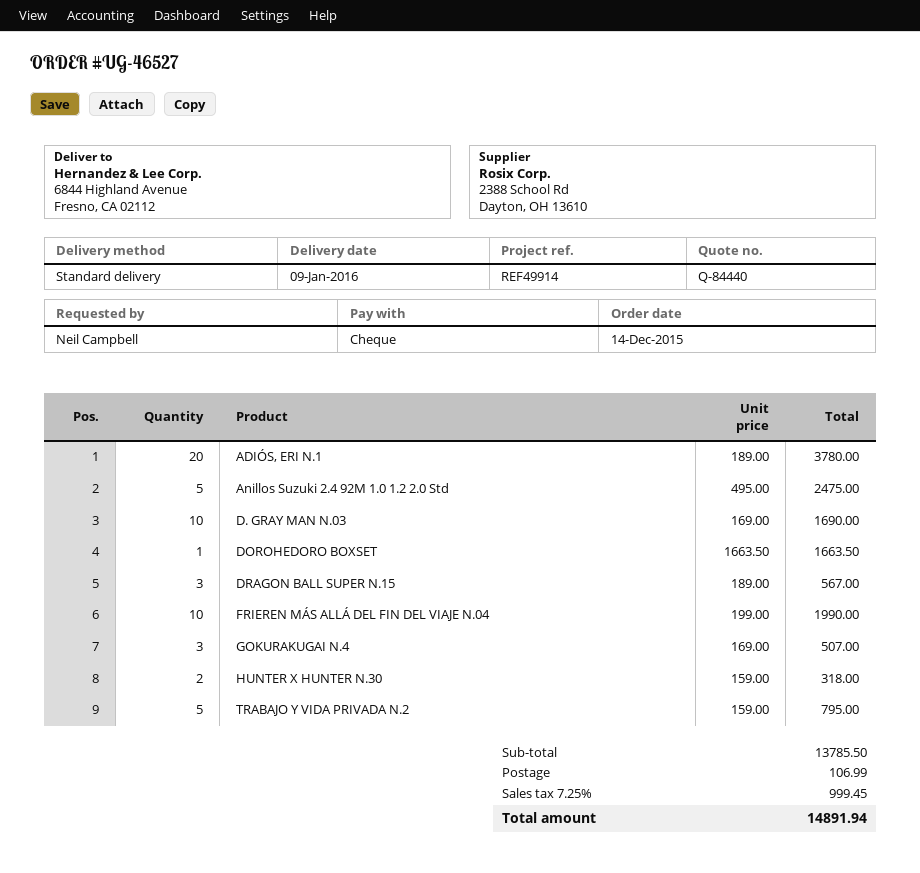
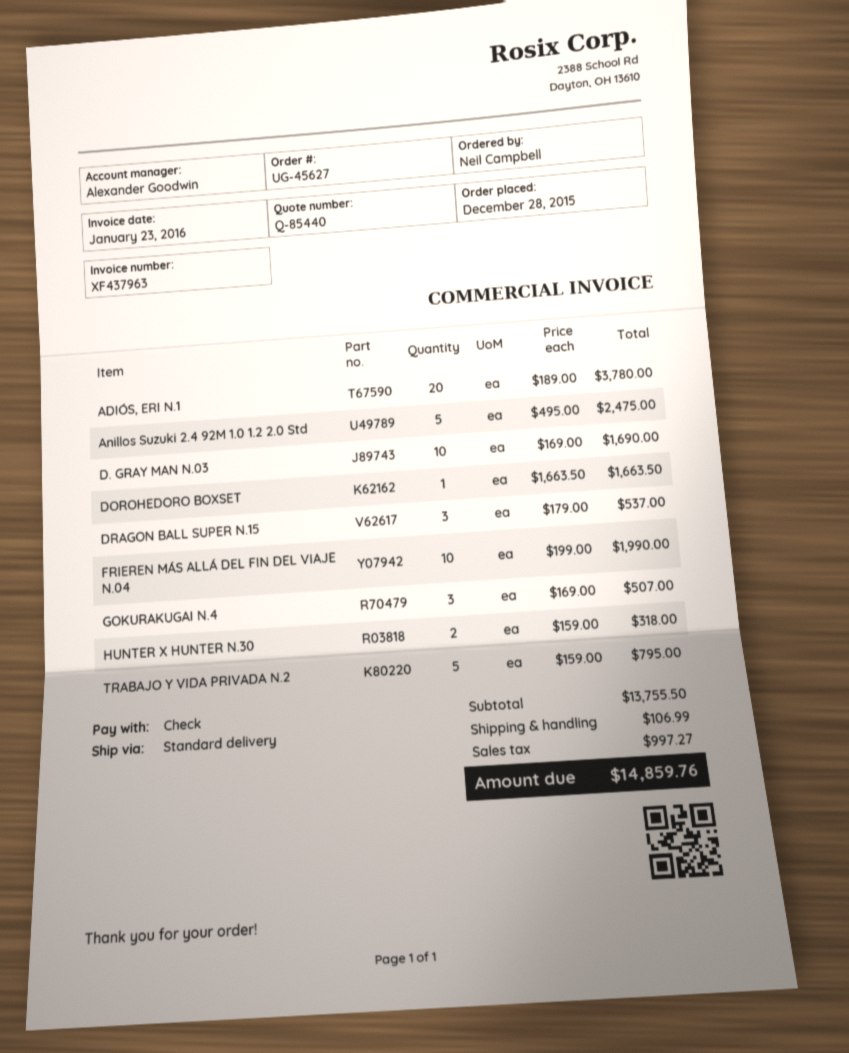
quote number: Q-84440 -> Q-85440
order number: UG-46527 -> UG-45627
order date: 2015-12-14 -> 2015-12-28
DRAGON BALL SUPER N.15: 3 x 189.00 = 567.00 -> 3 x 179.00 = 537.00
subtotal: 13785.50 -> 13755.50
tax: 999.45 -> 997.27
total: 14891.94 -> 14859.76

